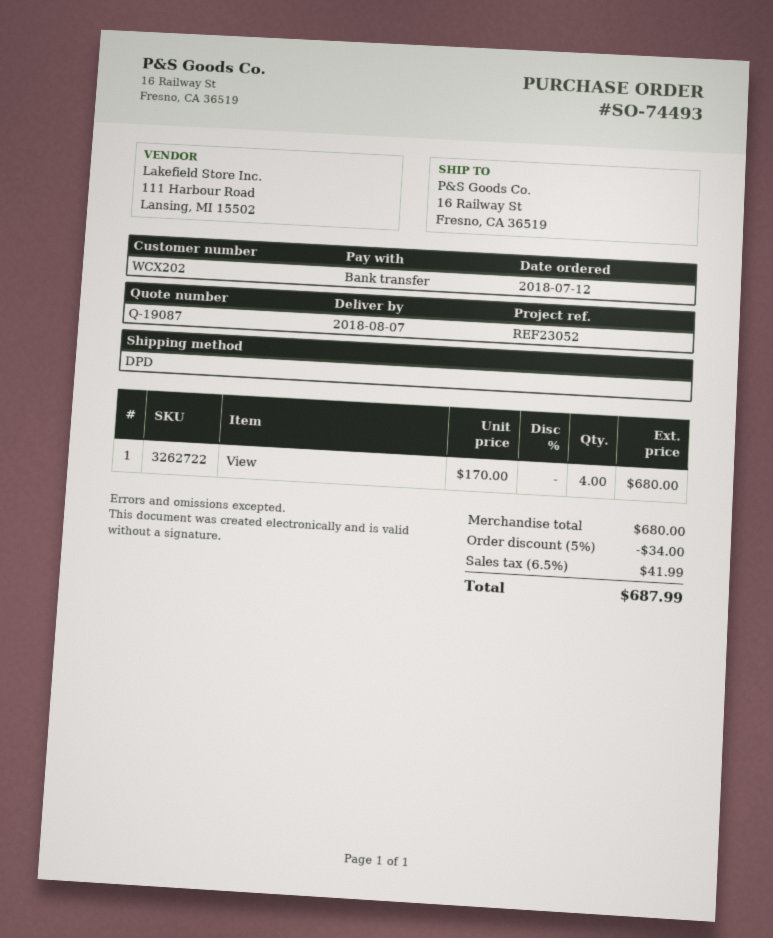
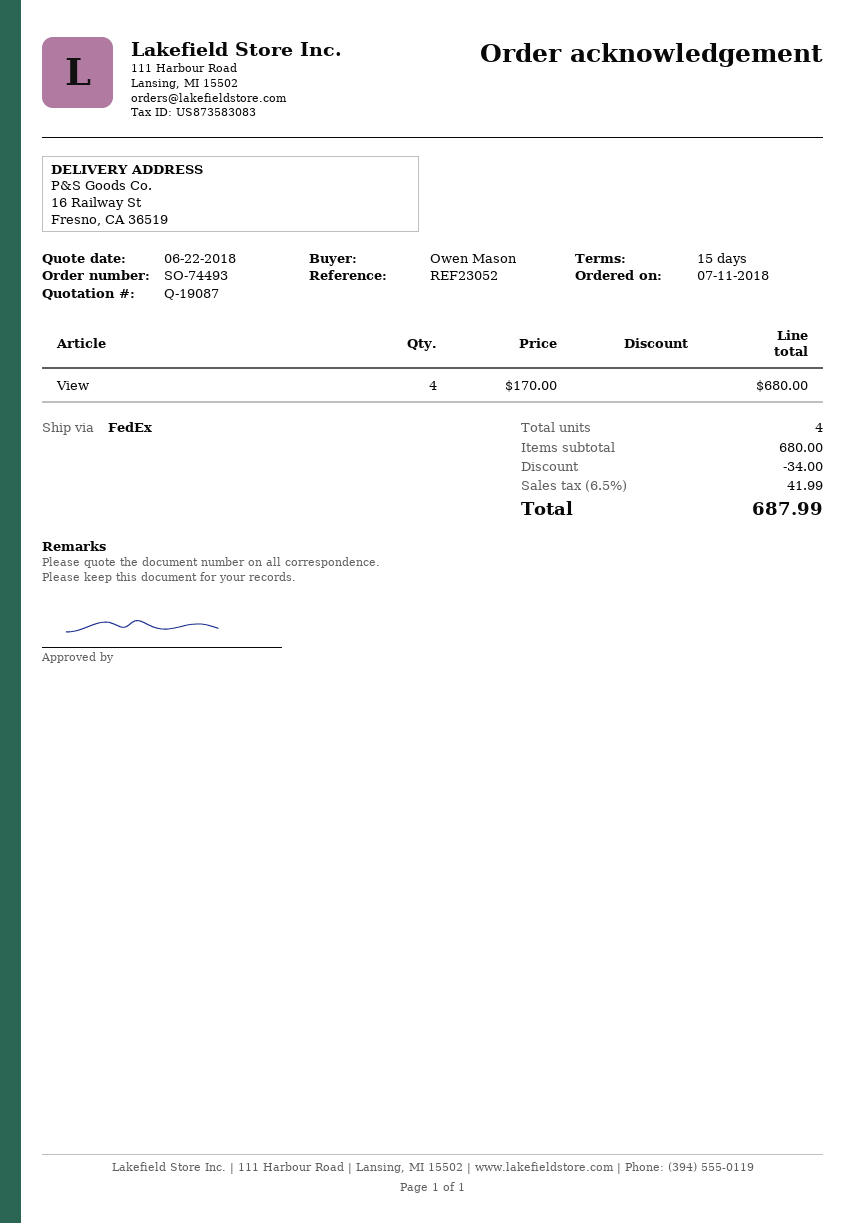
order date: 2018-07-12 -> 2018-07-11
shipping method: DPD -> FedEx

